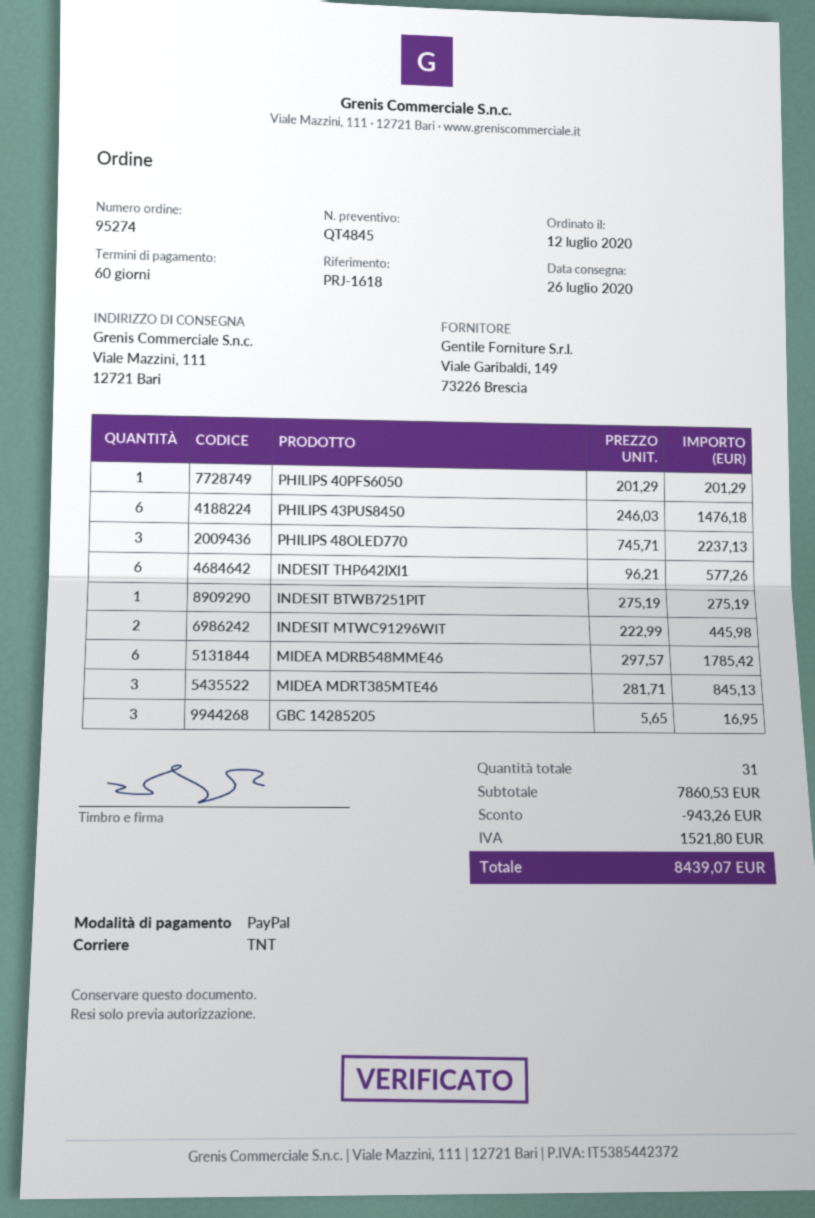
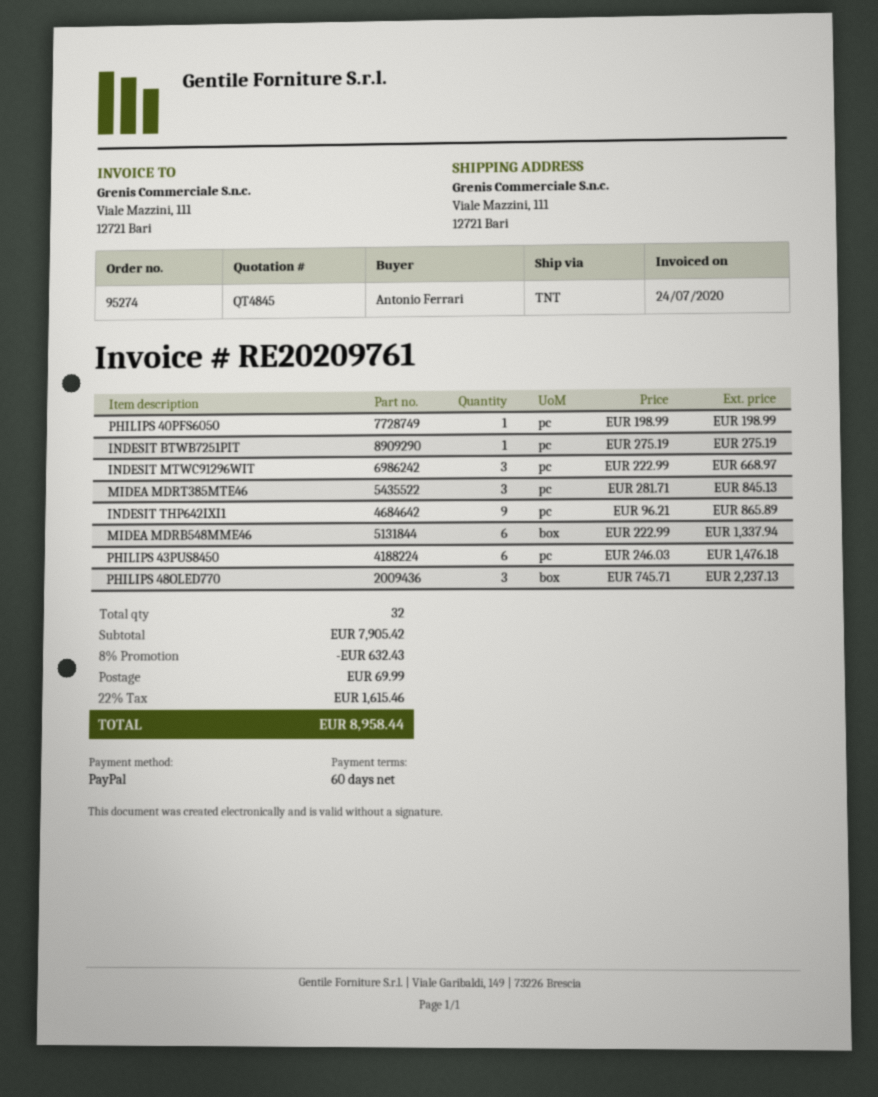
PHILIPS 40PFS6050: 1 x 201.29 = 201.29 -> 1 x 198.99 = 198.99
INDESIT THP642IXI1: 6 x 96.21 = 577.26 -> 9 x 96.21 = 865.89
INDESIT MTWC91296WIT: 2 x 222.99 = 445.98 -> 3 x 222.99 = 668.97
MIDEA MDRB548MME46: 6 x 297.57 = 1785.42 -> 6 x 222.99 = 1337.94
GBC 14285205: 3 x 5.65 = 16.95 -> none
total quantity: 31 -> 32
subtotal: 7860.53 -> 7905.42
discount: 943.26 -> 632.43
shipping: none -> 69.99
tax: 1521.80 -> 1615.46
total: 8439.07 -> 8958.44

